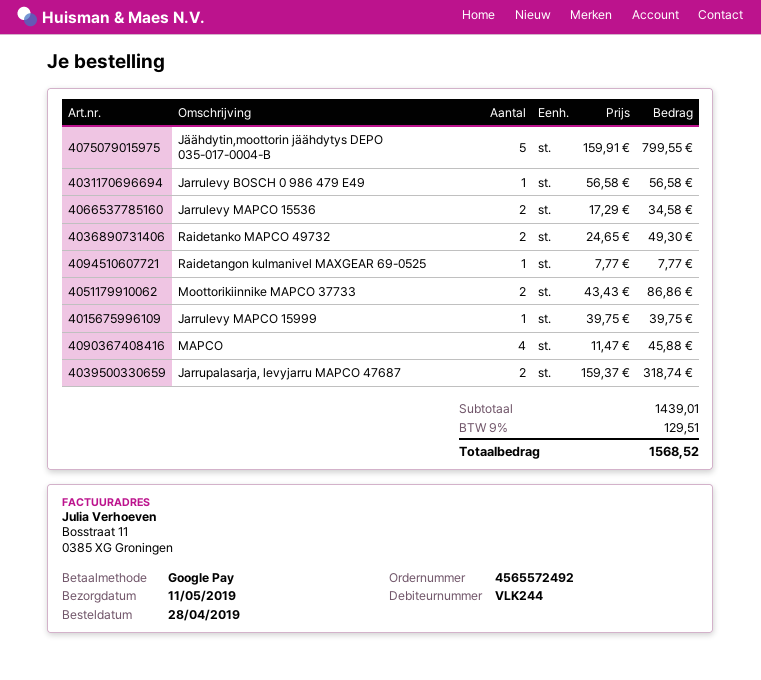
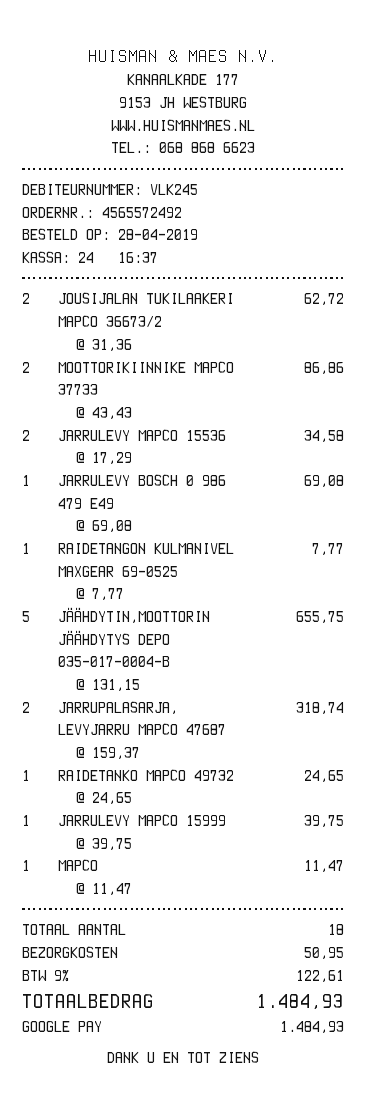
customer number: VLK244 -> VLK245
Jäähdytin,moottorin jäähdytys DEPO 035-017-0004-B: 5 x 159.91 = 799.55 -> 5 x 131.15 = 655.75
Jarrulevy BOSCH 0 986 479 E49: 1 x 56.58 = 56.58 -> 1 x 69.08 = 69.08
Raidetanko MAPCO 49732: 2 x 24.65 = 49.30 -> 1 x 24.65 = 24.65
MAPCO: 4 x 11.47 = 45.88 -> 1 x 11.47 = 11.47
JOUSIJALAN TUKILAAKERI MAPCO 36673/2: none -> 2 x 31.36 = 62.72
shipping: none -> 50.95
tax: 9% = 129.51 -> 9% = 122.61
total: 1568.52 -> 1484.93

